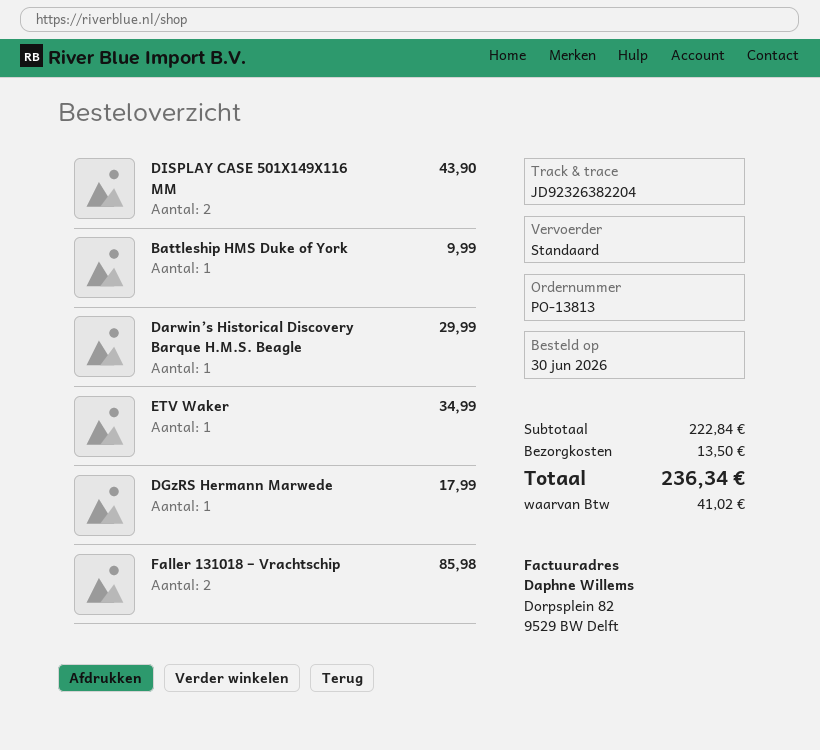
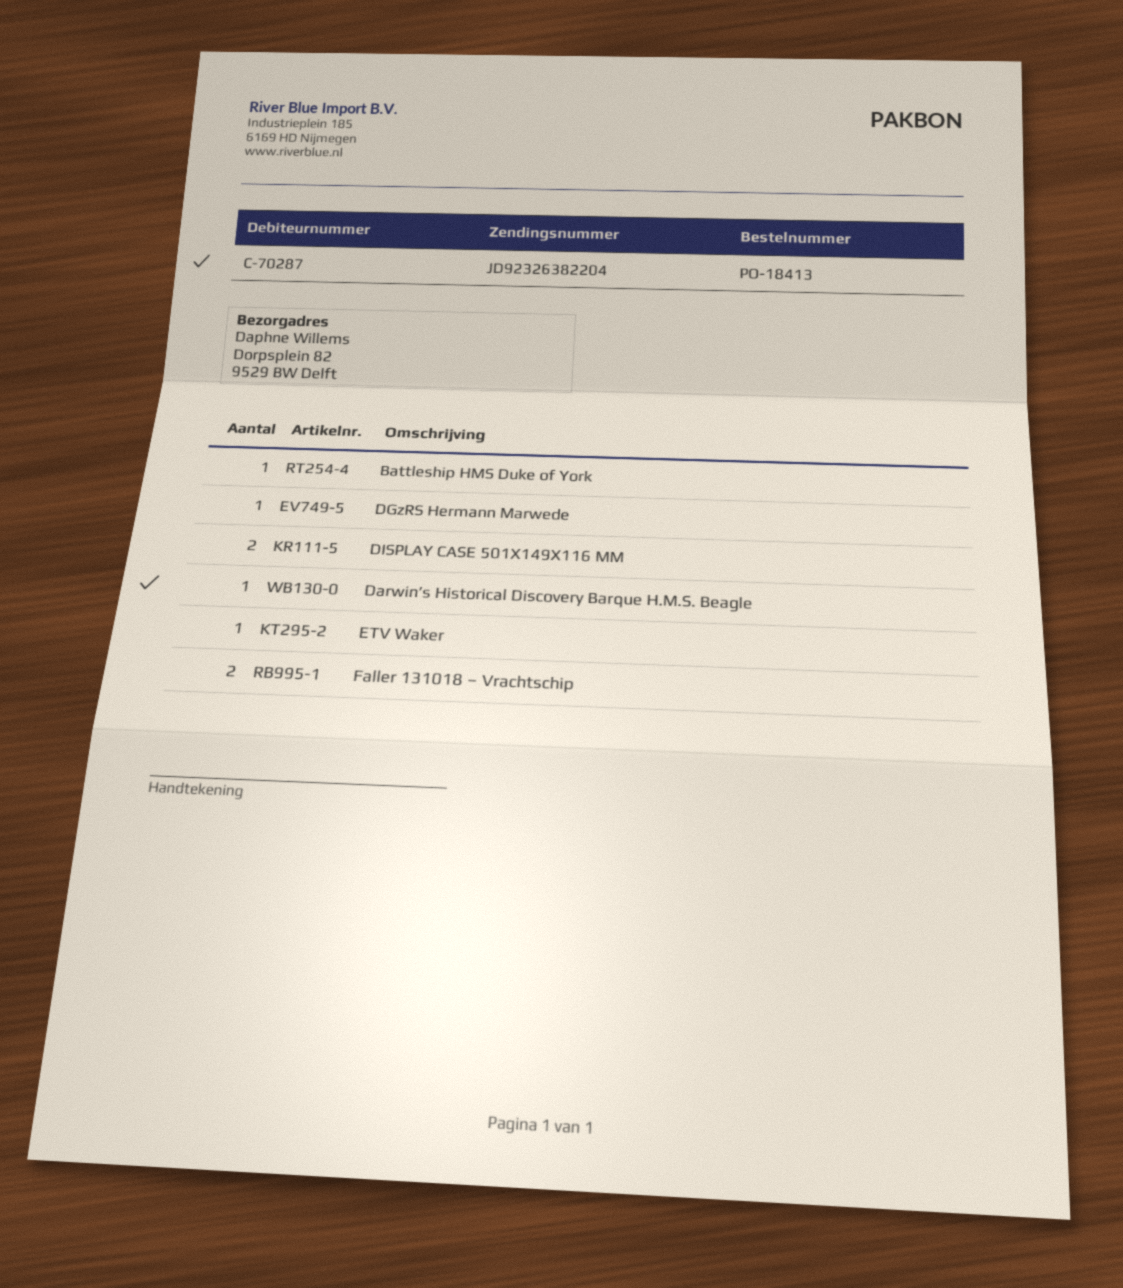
order number: PO-13813 -> PO-18413

